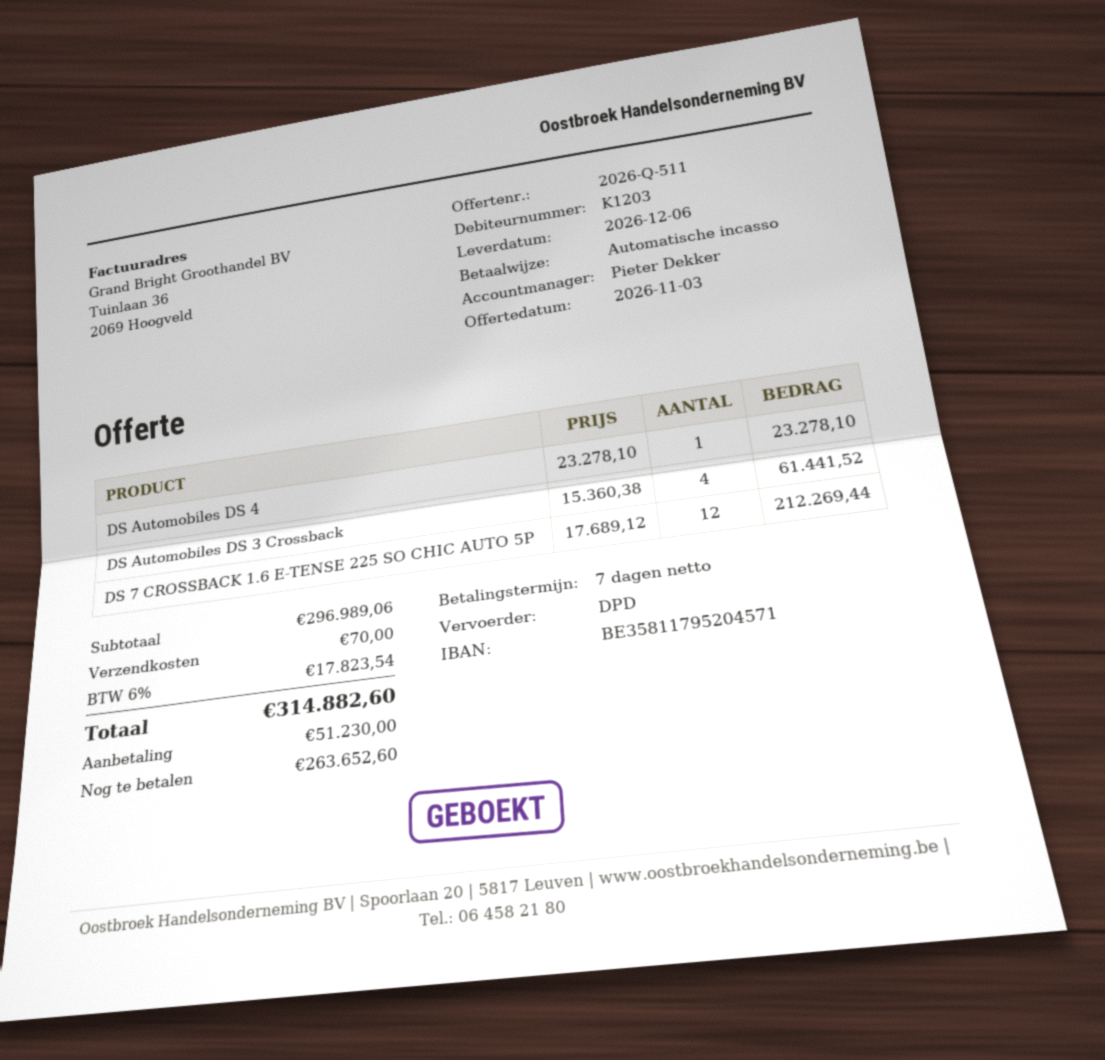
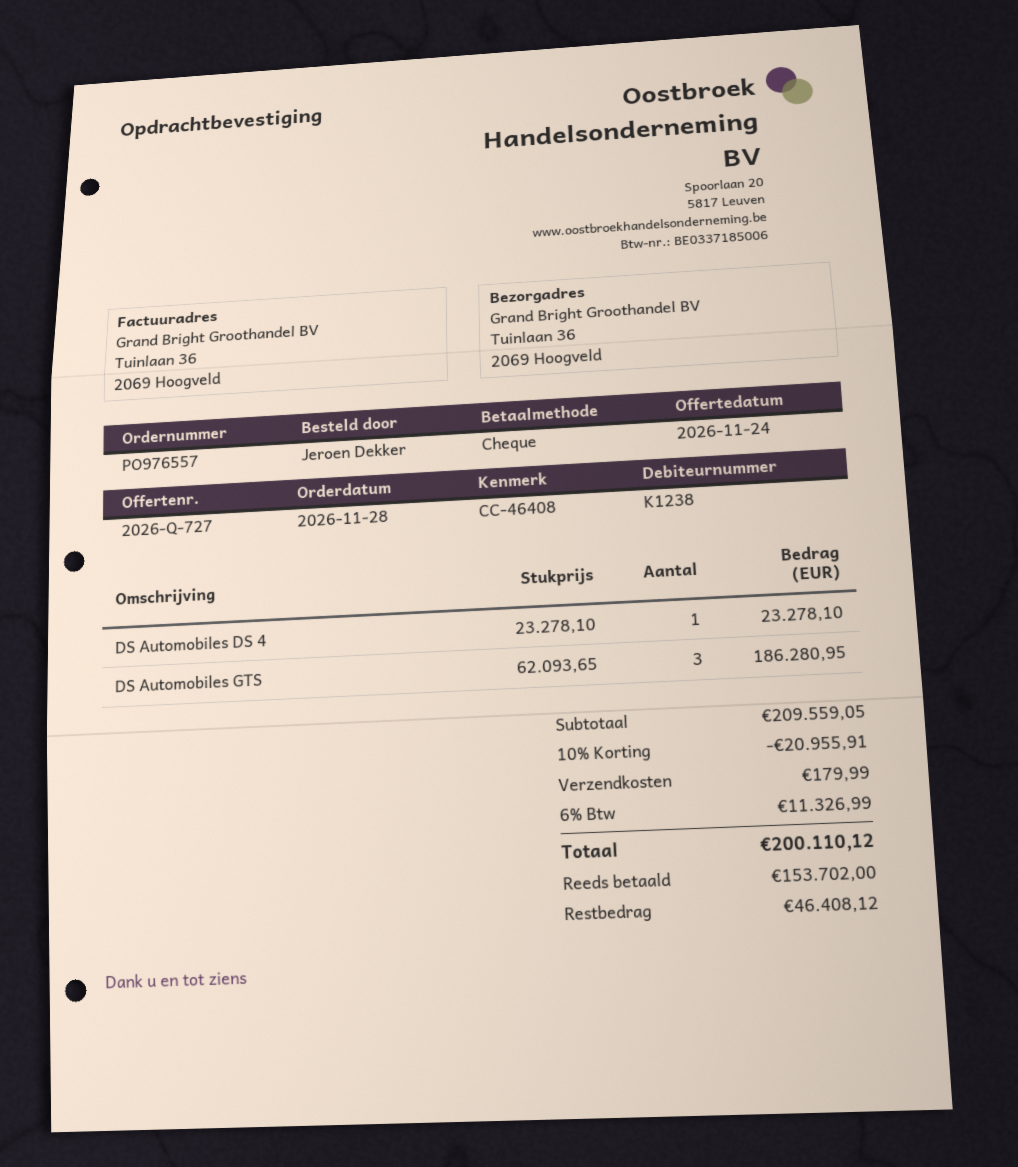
quote number: 2026-Q-511 -> 2026-Q-727
quote date: 2026-11-03 -> 2026-11-24
customer number: K1203 -> K1238
payment method: direct debit -> cheque
DS Automobiles DS 3 Crossback: 4 x 15360.38 = 61441.52 -> none
DS 7 CROSSBACK 1.6 E-TENSE 225 SO CHIC AUTO 5P: 12 x 17689.12 = 212269.44 -> none
DS Automobiles GTS: none -> 3 x 62093.65 = 186280.95
subtotal: 296989.06 -> 209559.05
discount: none -> 10% = 20955.91
shipping: 70.00 -> 179.99
tax: 6% = 17823.54 -> 6% = 11326.99
total: 314882.60 -> 200110.12
deposit: 51230.00 -> 153702.00
balance: 263652.60 -> 46408.12

